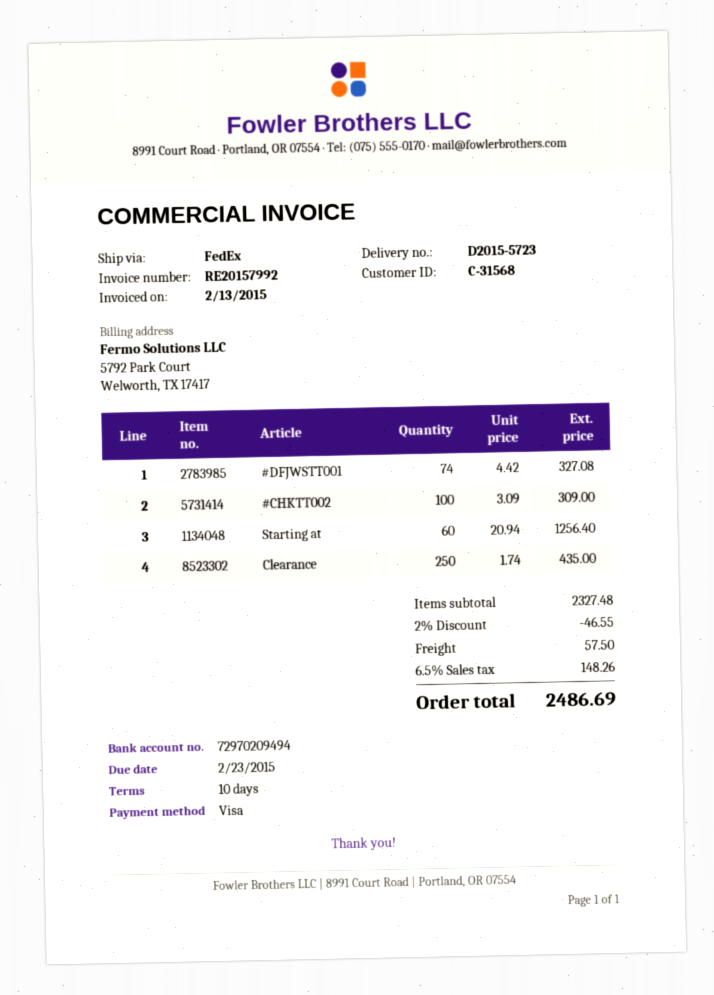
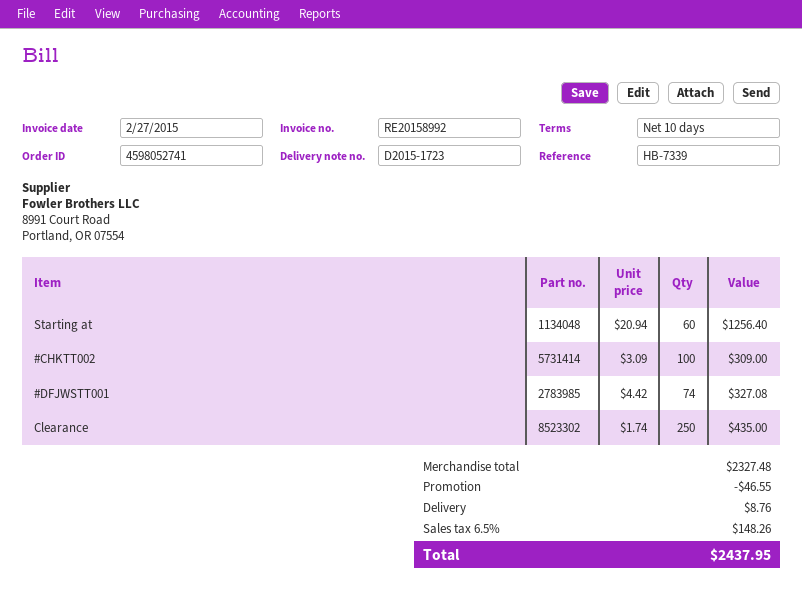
delivery note number: D2015-5723 -> D2015-1723
invoice number: RE20157992 -> RE20158992
invoice date: 2015-02-13 -> 2015-02-27
shipping: 57.50 -> 8.76
total: 2486.69 -> 2437.95

